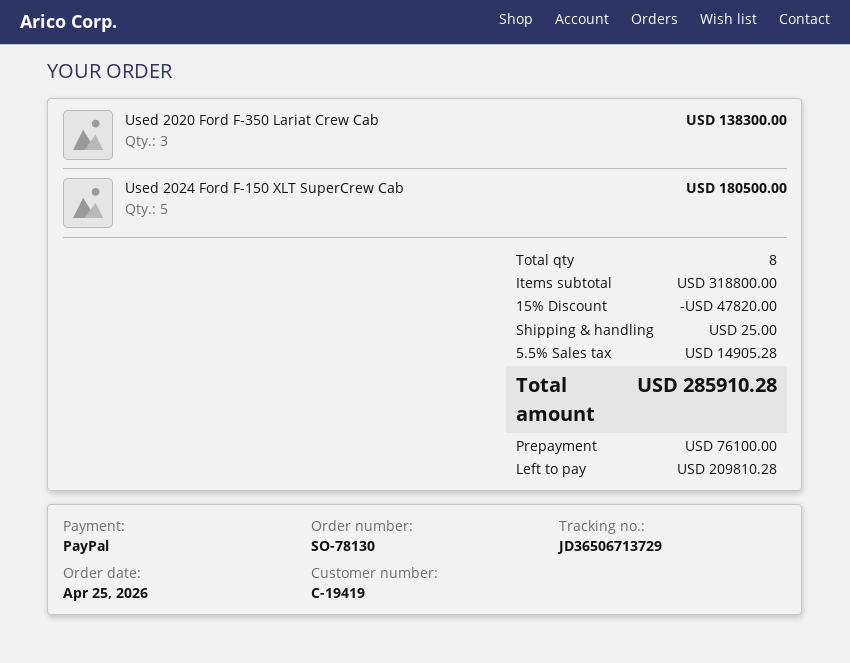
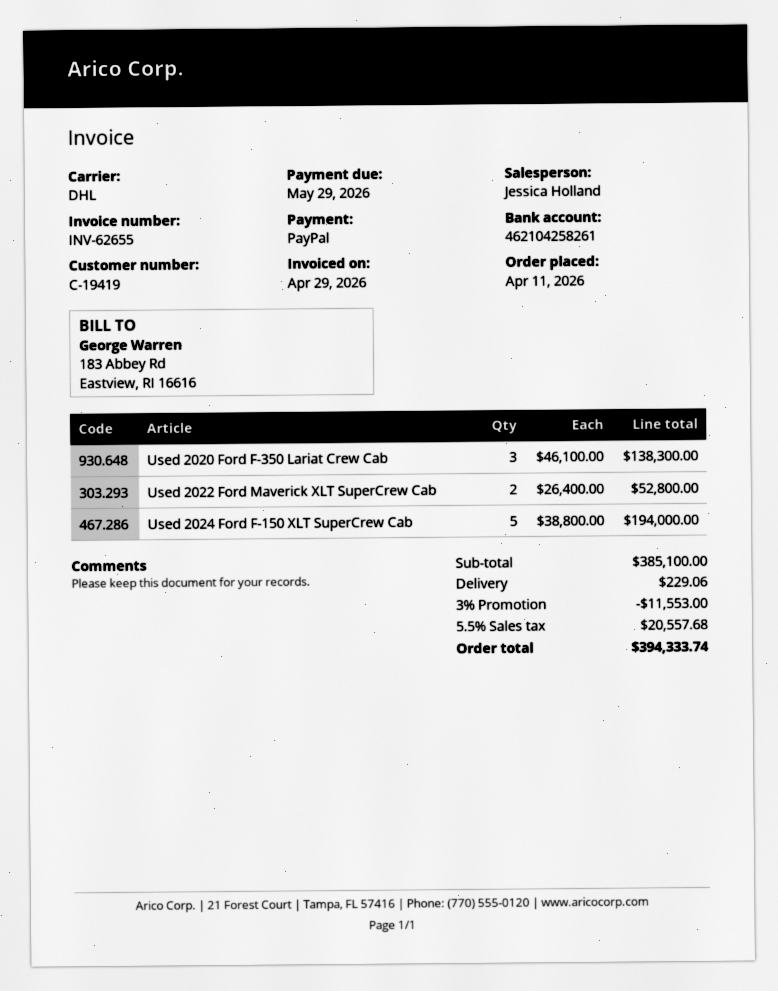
order date: 2026-04-25 -> 2026-04-11
Used 2024 Ford F-150 XLT SuperCrew Cab: 5 for 180500.00 -> 5 for 194000.00
Used 2022 Ford Maverick XLT SuperCrew Cab: none -> 2 for 52800.00
subtotal: 318800.00 -> 385100.00
discount: 15% = 47820.00 -> 3% = 11553.00
shipping: 25.00 -> 229.06
tax: 5.5% = 14905.28 -> 5.5% = 20557.68
total: 285910.28 -> 394333.74

